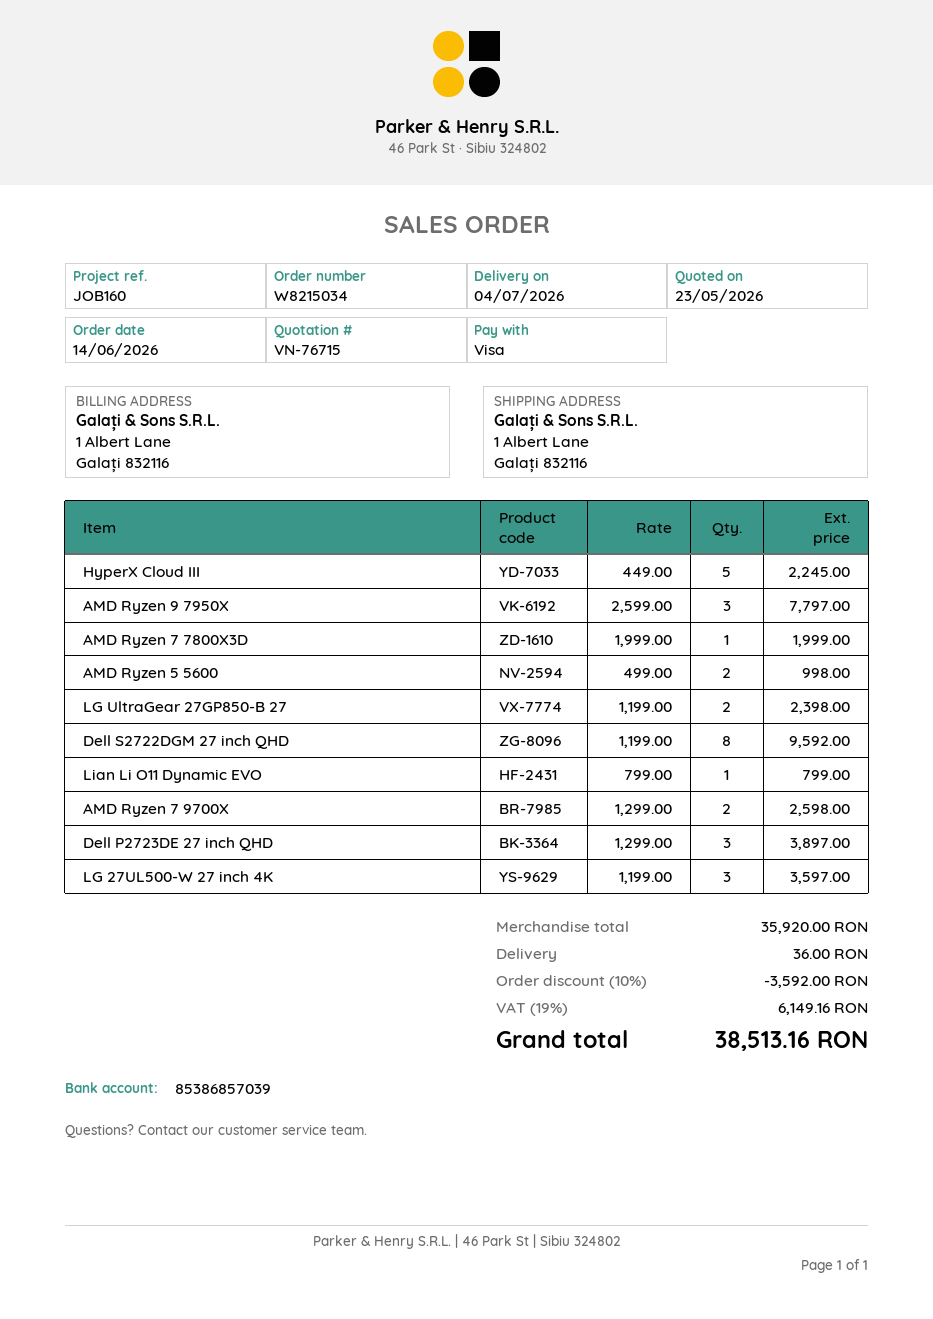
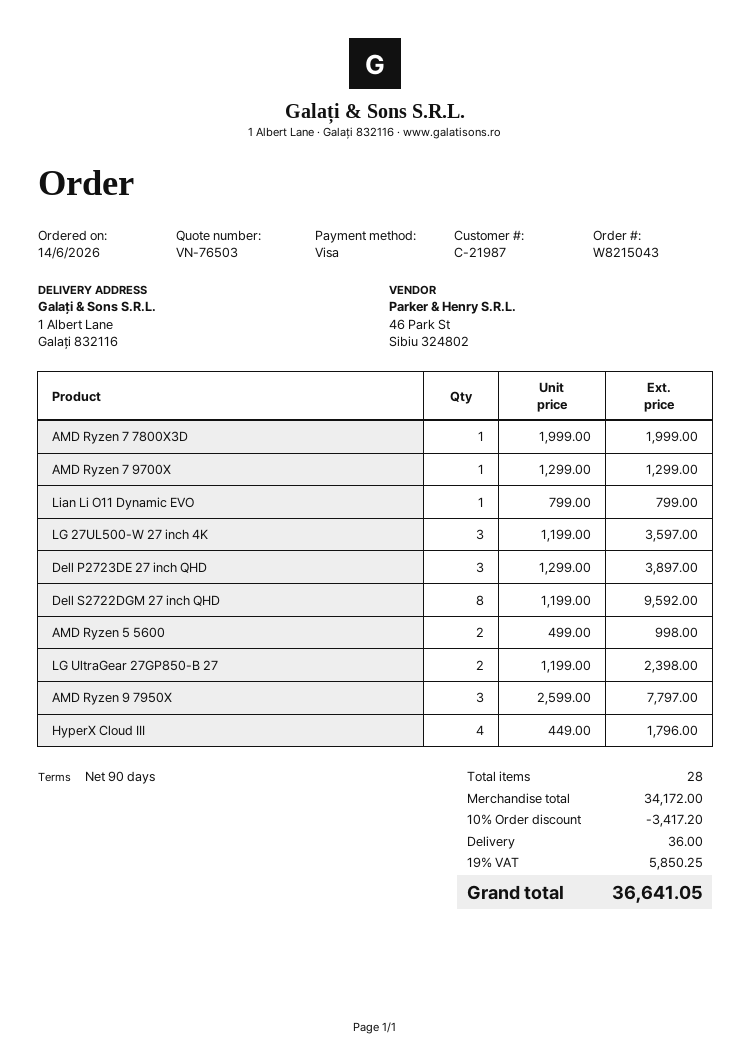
quote number: VN-76715 -> VN-76503
order number: W8215034 -> W8215043
HyperX Cloud III: 5 x 449.00 = 2245.00 -> 4 x 449.00 = 1796.00
AMD Ryzen 7 9700X: 2 x 1299.00 = 2598.00 -> 1 x 1299.00 = 1299.00
subtotal: 35920.00 -> 34172.00
discount: 10% = 3592.00 -> 10% = 3417.20
tax: 19% = 6149.16 -> 19% = 5850.25
total: 38513.16 -> 36641.05

